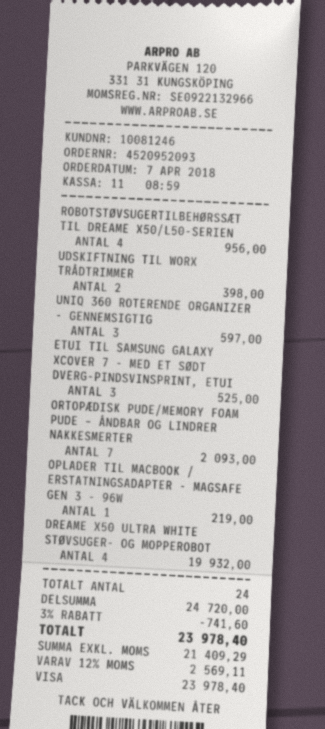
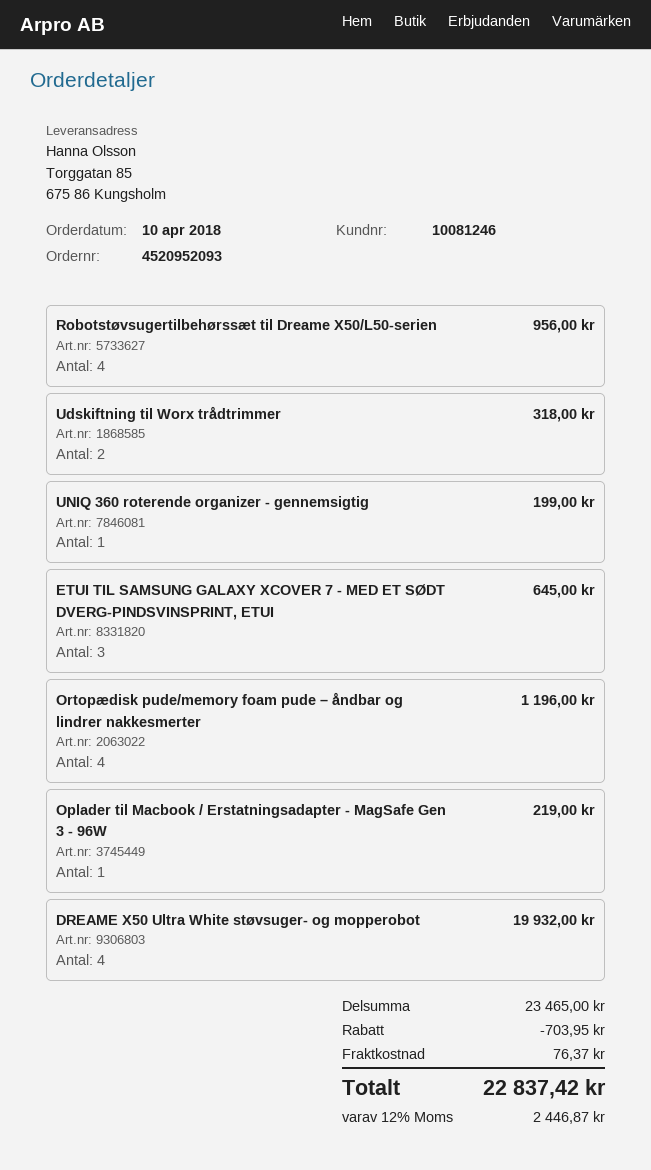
order date: 2018-04-07 -> 2018-04-10
UDSKIFTNING TIL WORX TRÅDTRIMMER: 2 for 398.00 -> 2 for 318.00
UNIQ 360 ROTERENDE ORGANIZER - GENNEMSIGTIG: 3 for 597.00 -> 1 for 199.00
ETUI TIL SAMSUNG GALAXY XCOVER 7 - MED ET SØDT DVERG-PINDSVINSPRINT, ETUI: 3 for 525.00 -> 3 for 645.00
ORTOPÆDISK PUDE/MEMORY FOAM PUDE – ÅNDBAR OG LINDRER NAKKESMERTER: 7 for 2093.00 -> 4 for 1196.00
subtotal: 24720.00 -> 23465.00
discount: 741.60 -> 703.95
shipping: none -> 76.37
tax: 12% = 2569.11 -> 12% = 2446.87
total: 23978.40 -> 22837.42

